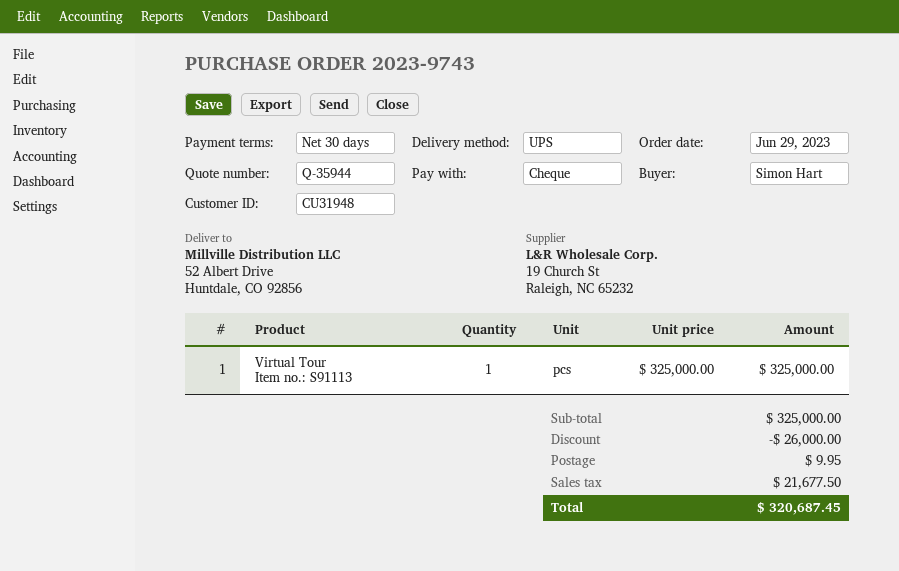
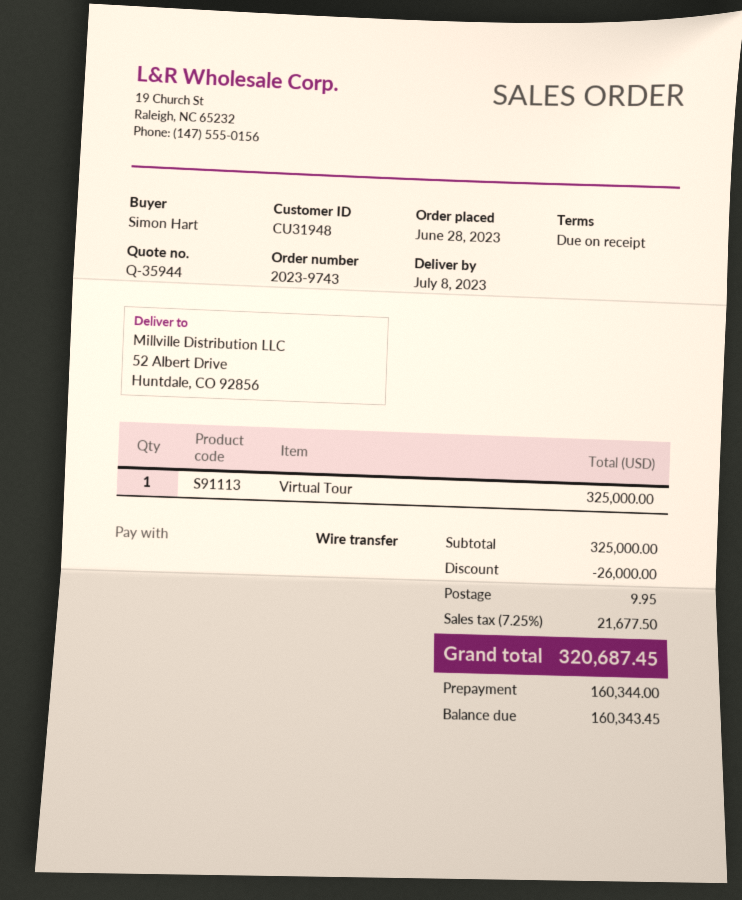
order date: 2023-06-29 -> 2023-06-28
payment terms: 30 days -> on receipt
payment method: cheque -> bank transfer

